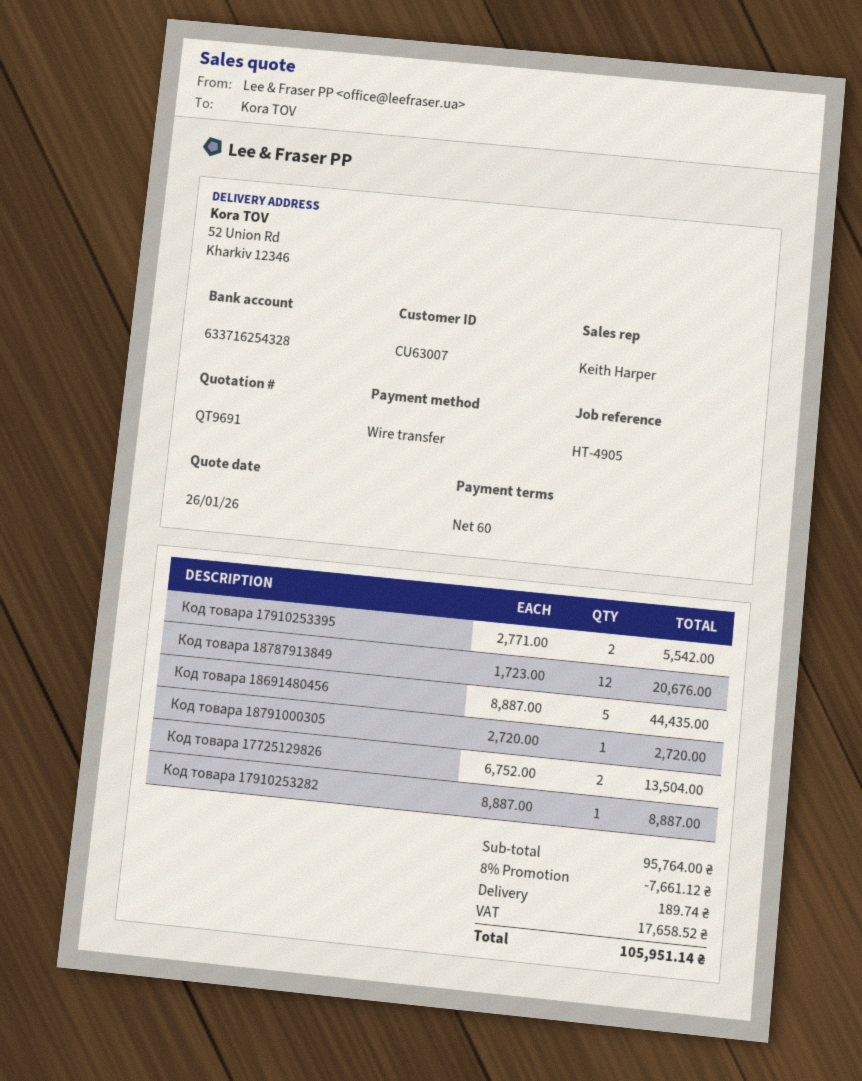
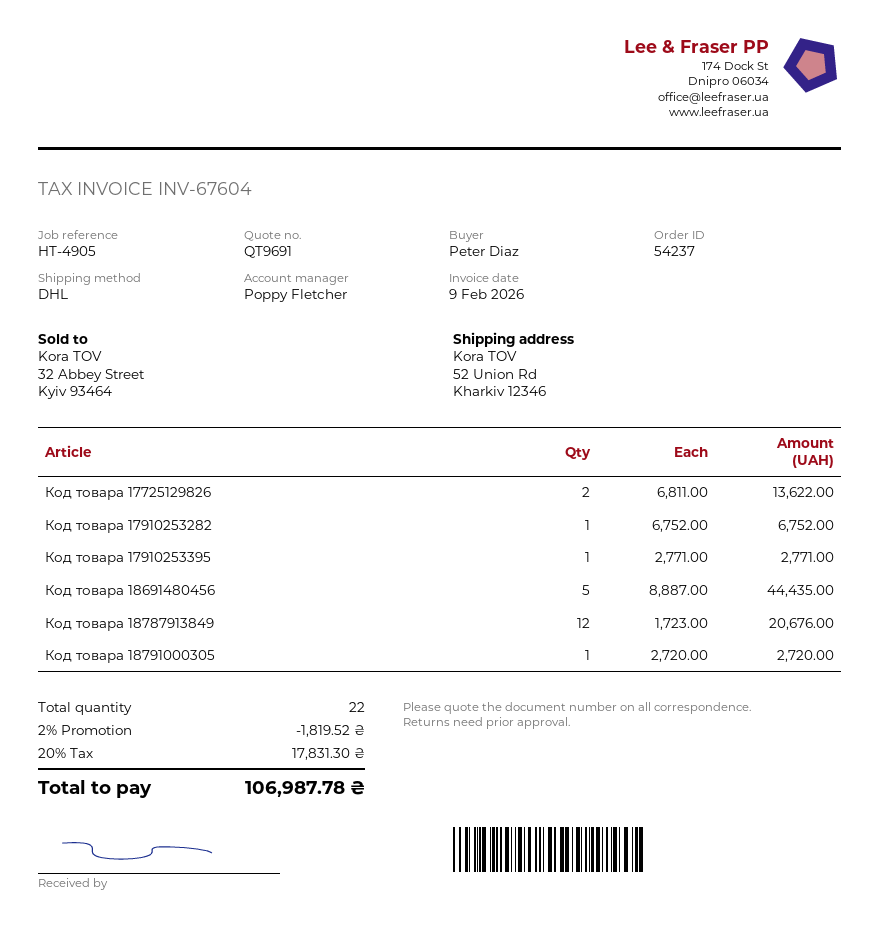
sales rep: Keith Harper -> Poppy Fletcher
Код товара 17910253395: 2 x 2771.00 = 5542.00 -> 1 x 2771.00 = 2771.00
Код товара 17725129826: 2 x 6752.00 = 13504.00 -> 2 x 6811.00 = 13622.00
Код товара 17910253282: 1 x 8887.00 = 8887.00 -> 1 x 6752.00 = 6752.00
discount: 8% = 7661.12 -> 2% = 1819.52
shipping: 189.74 -> none
tax: 17658.52 -> 17831.30
total: 105951.14 -> 106987.78

